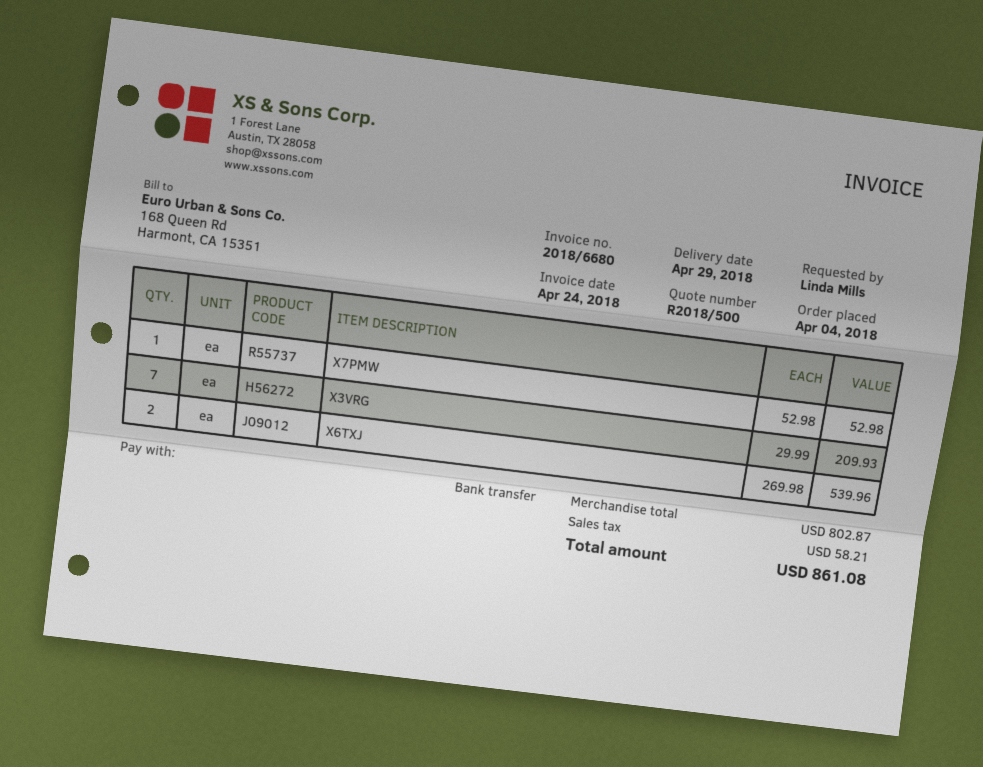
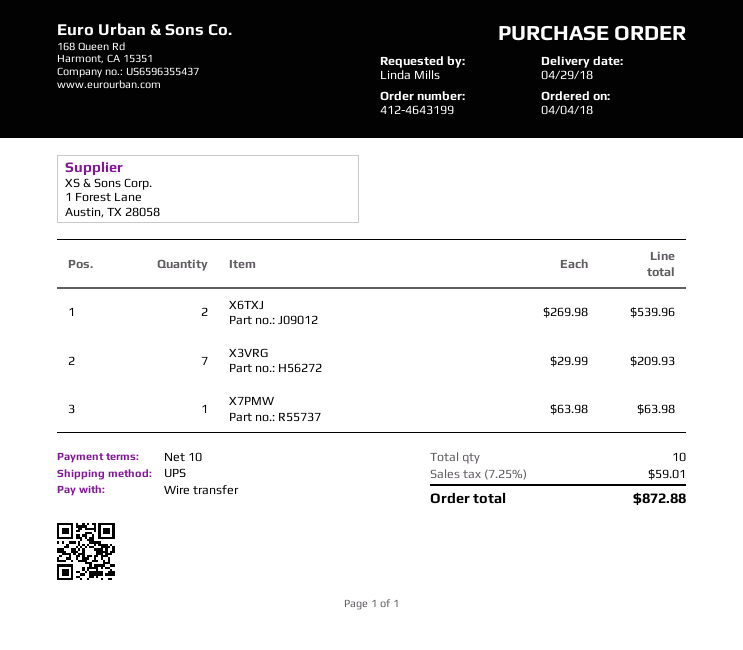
X7PMW: 1 x 52.98 = 52.98 -> 1 x 63.98 = 63.98
tax: 58.21 -> 59.01
total: 861.08 -> 872.88

